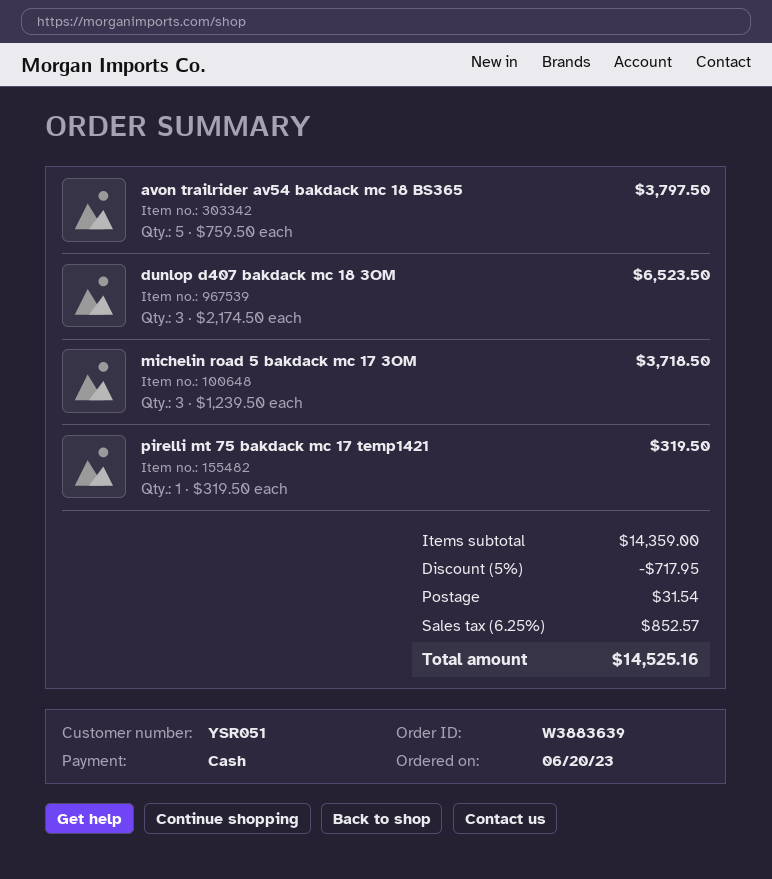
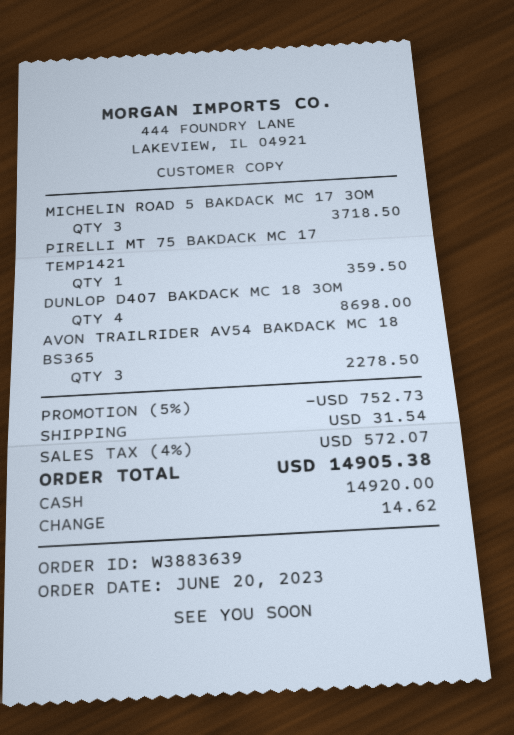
avon trailrider av54 bakdack mc 18 BS365: 5 for 3797.50 -> 3 for 2278.50
dunlop d407 bakdack mc 18 3OM: 3 for 6523.50 -> 4 for 8698.00
pirelli mt 75 bakdack mc 17 temp1421: 1 for 319.50 -> 1 for 359.50
discount: 5% = 717.95 -> 5% = 752.73
tax: 6.25% = 852.57 -> 4% = 572.07
total: 14525.16 -> 14905.38

